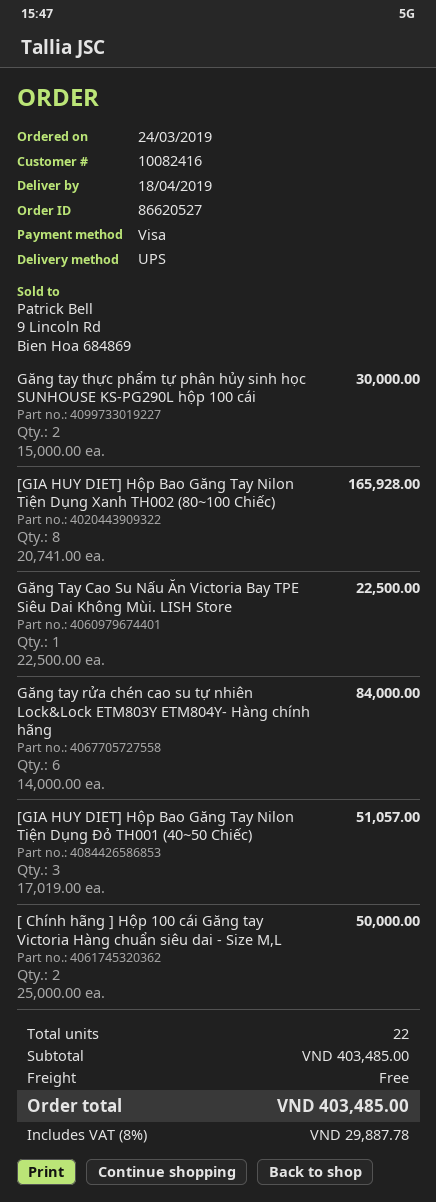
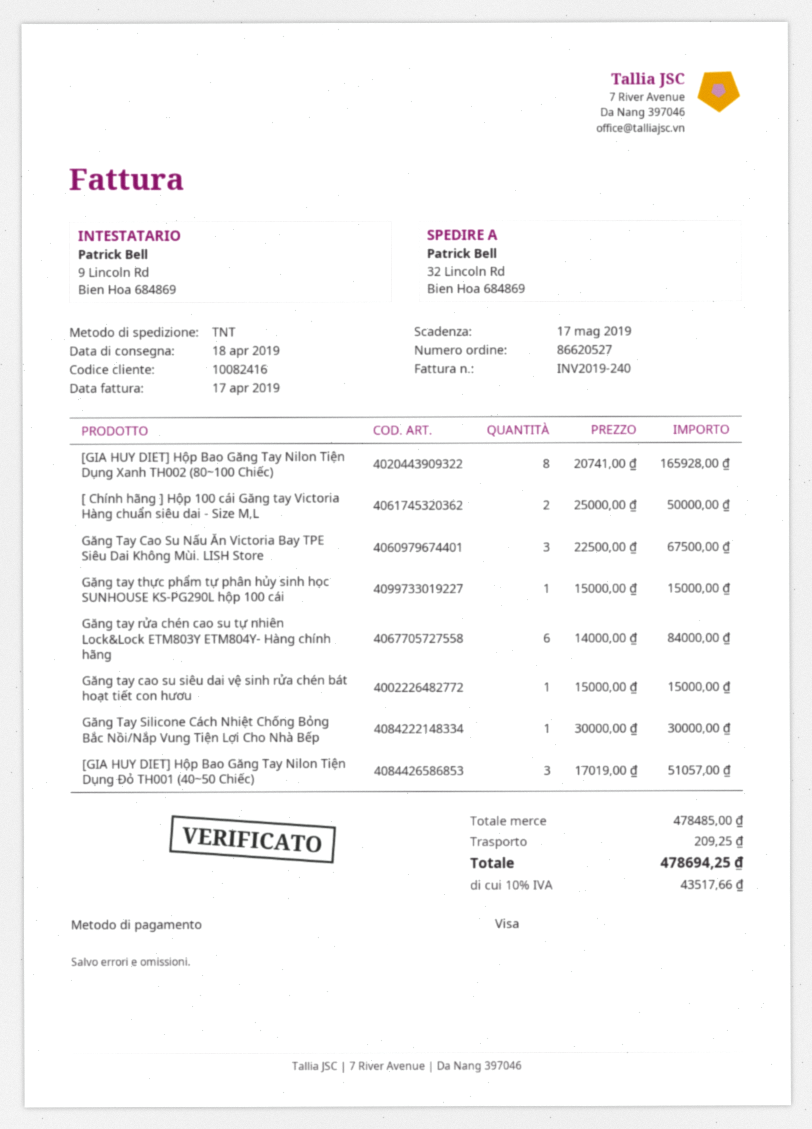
shipping method: UPS -> TNT
Găng tay thực phẩm tự phân hủy sinh học SUNHOUSE KS-PG290L hộp 100 cái: 2 x 15000.00 = 30000.00 -> 1 x 15000.00 = 15000.00
Găng Tay Cao Su Nấu Ăn Victoria Bay TPE Siêu Dai Không Mùi. LISH Store: 1 x 22500.00 = 22500.00 -> 3 x 22500.00 = 67500.00
Găng tay cao su siêu dai vệ sinh rửa chén bát hoạt tiết con hươu: none -> 1 x 15000.00 = 15000.00
Găng Tay Silicone Cách Nhiệt Chống Bỏng Bắc Nồi/Nắp Vung Tiện Lợi Cho Nhà Bếp: none -> 1 x 30000.00 = 30000.00
subtotal: 403485.00 -> 478485.00
shipping: 0.00 -> 209.25
tax: 8% = 29887.78 -> 10% = 43517.66
total: 403485.00 -> 478694.25

